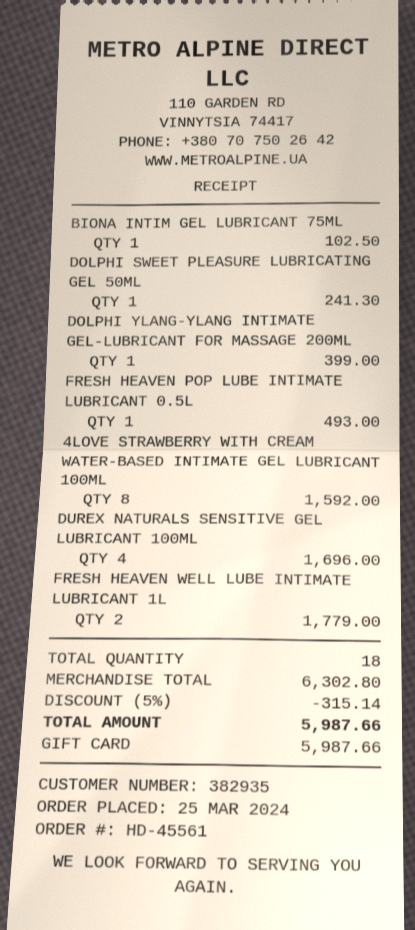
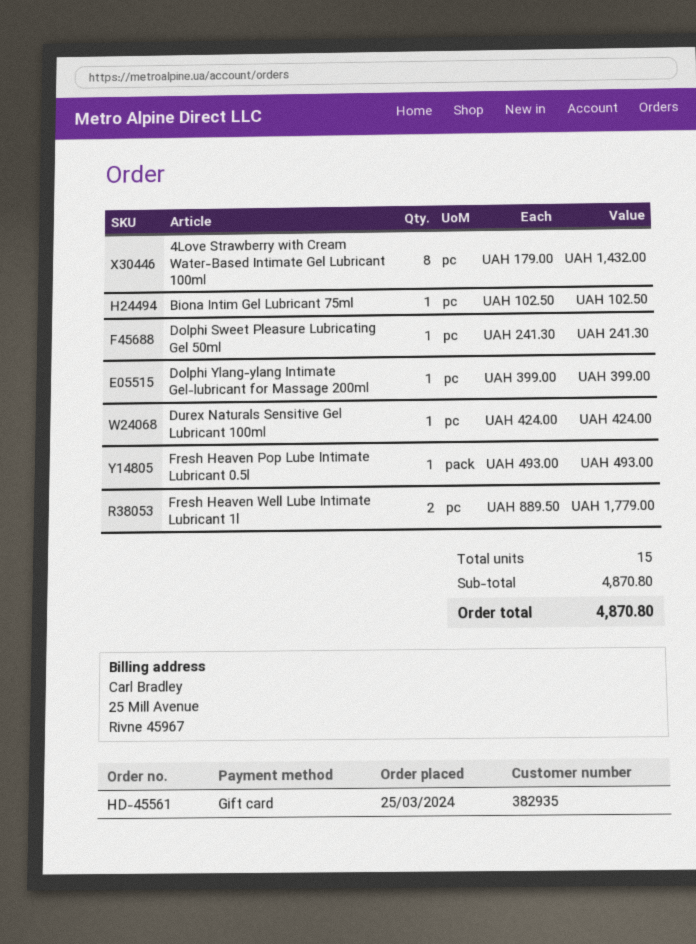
4LOVE STRAWBERRY WITH CREAM WATER-BASED INTIMATE GEL LUBRICANT 100ML: 8 for 1592.00 -> 8 for 1432.00
DUREX NATURALS SENSITIVE GEL LUBRICANT 100ML: 4 for 1696.00 -> 1 for 424.00
total quantity: 18 -> 15
subtotal: 6302.80 -> 4870.80
discount: 5% = 315.14 -> none
total: 5987.66 -> 4870.80

